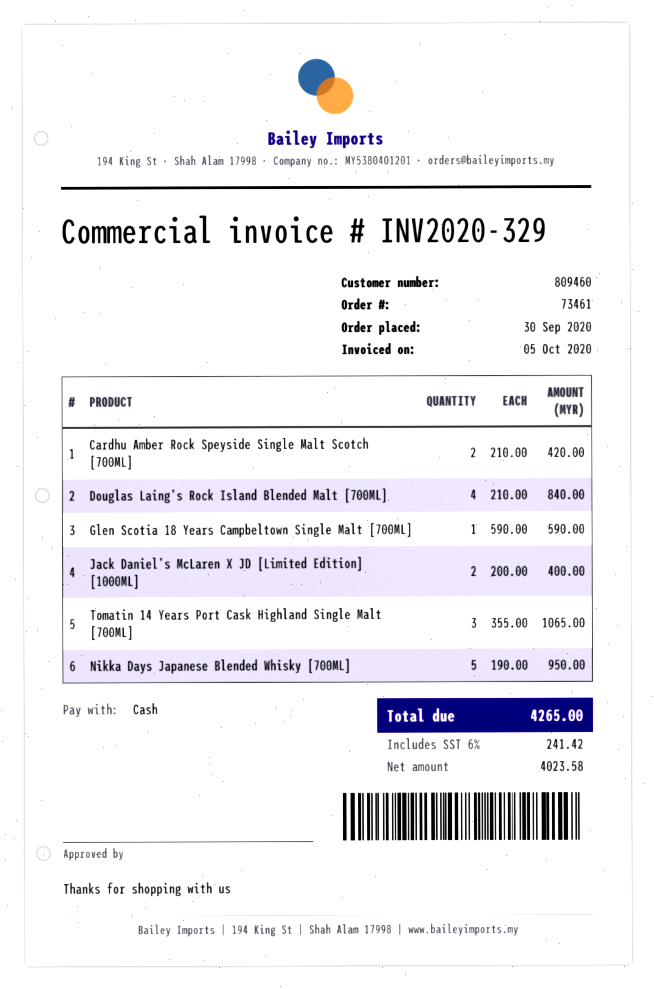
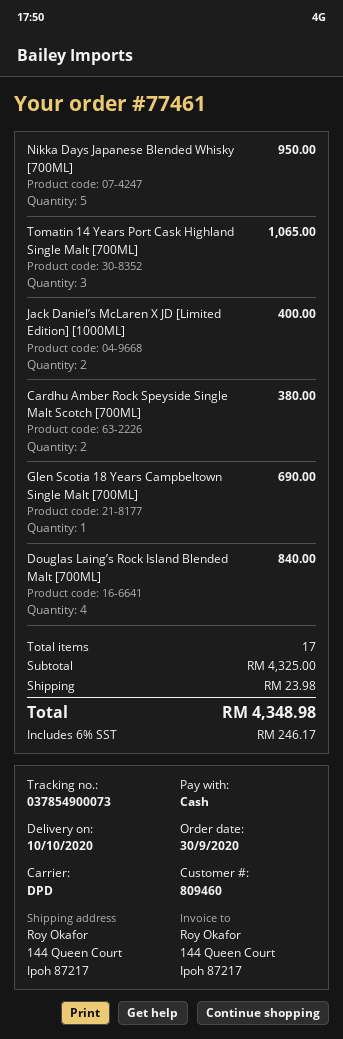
order number: 73461 -> 77461
Cardhu Amber Rock Speyside Single Malt Scotch [700ML]: 2 for 420.00 -> 2 for 380.00
Glen Scotia 18 Years Campbeltown Single Malt [700ML]: 1 for 590.00 -> 1 for 690.00
shipping: none -> 23.98
tax: 6% = 241.42 -> 6% = 246.17
total: 4265.00 -> 4348.98

